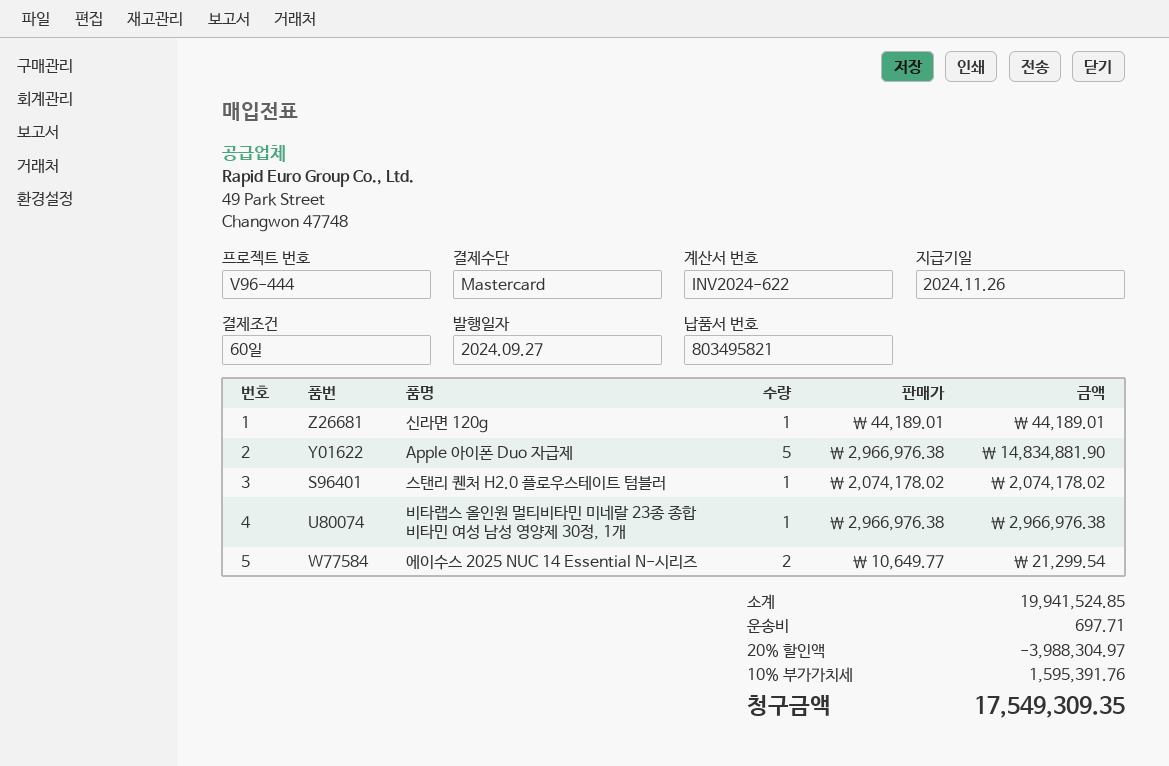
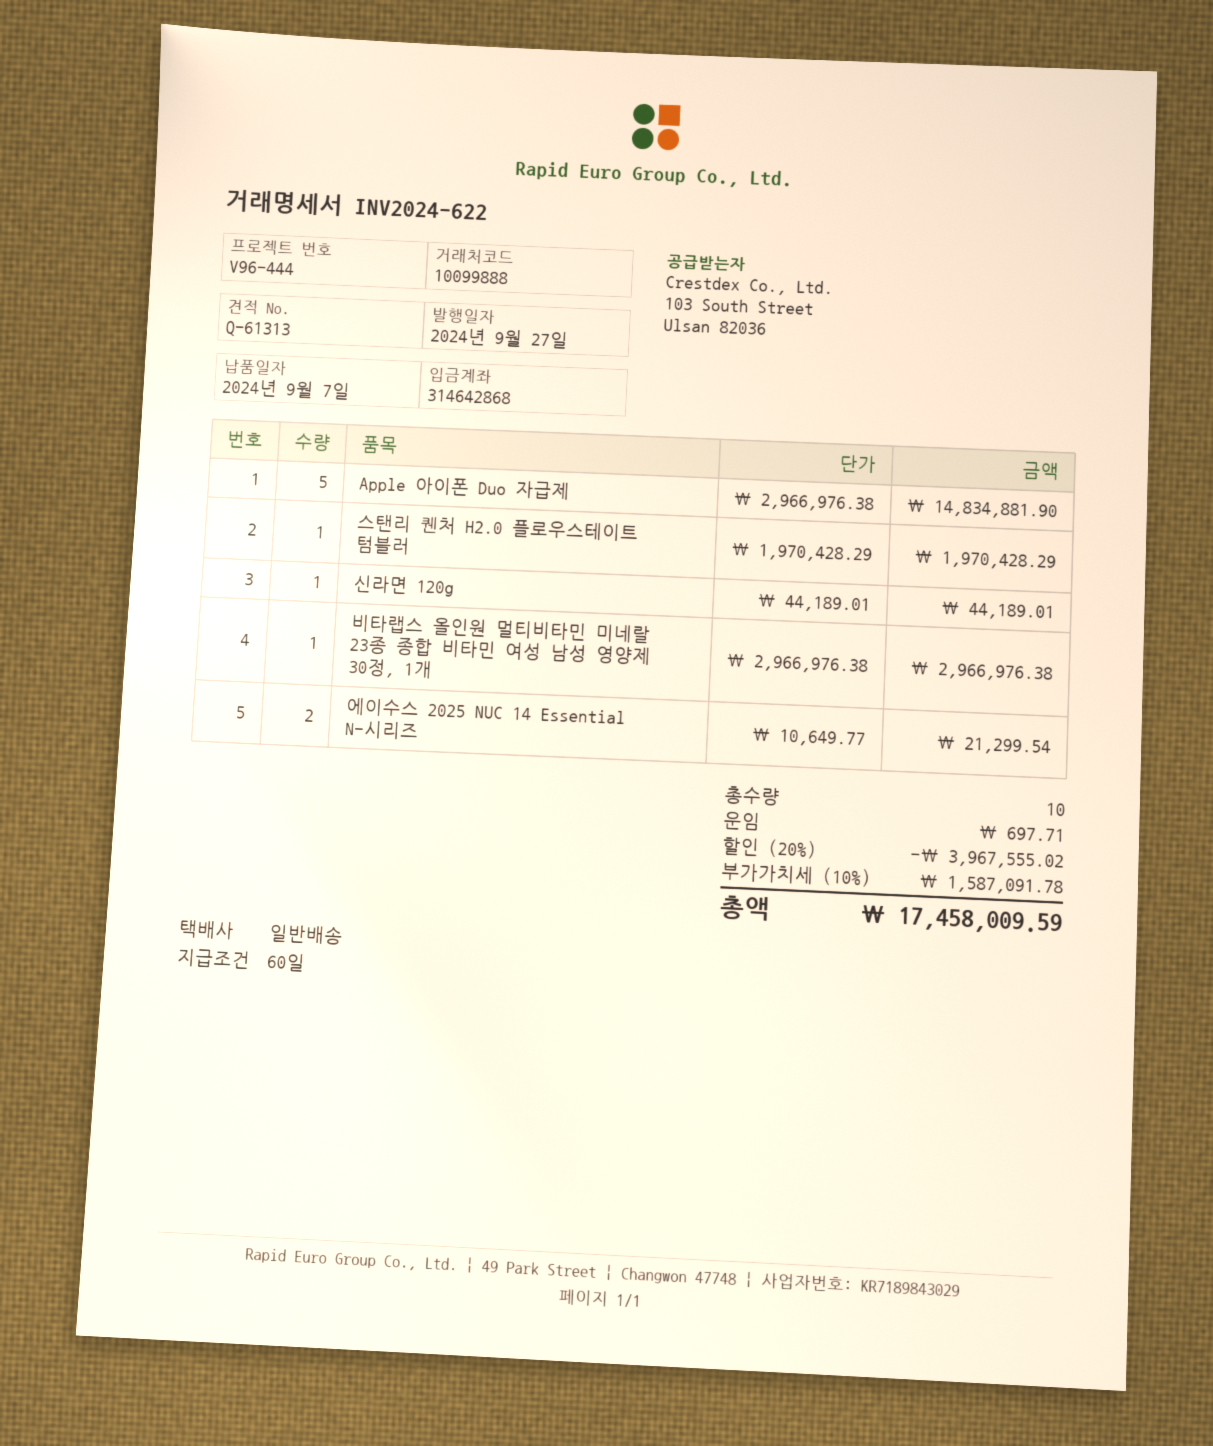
스탠리 퀜처 H2.0 플로우스테이트 텀블러: 1 x 2074178.02 = 2074178.02 -> 1 x 1970428.29 = 1970428.29
discount: 20% = 3988304.97 -> 20% = 3967555.02
tax: 10% = 1595391.76 -> 10% = 1587091.78
total: 17549309.35 -> 17458009.59

